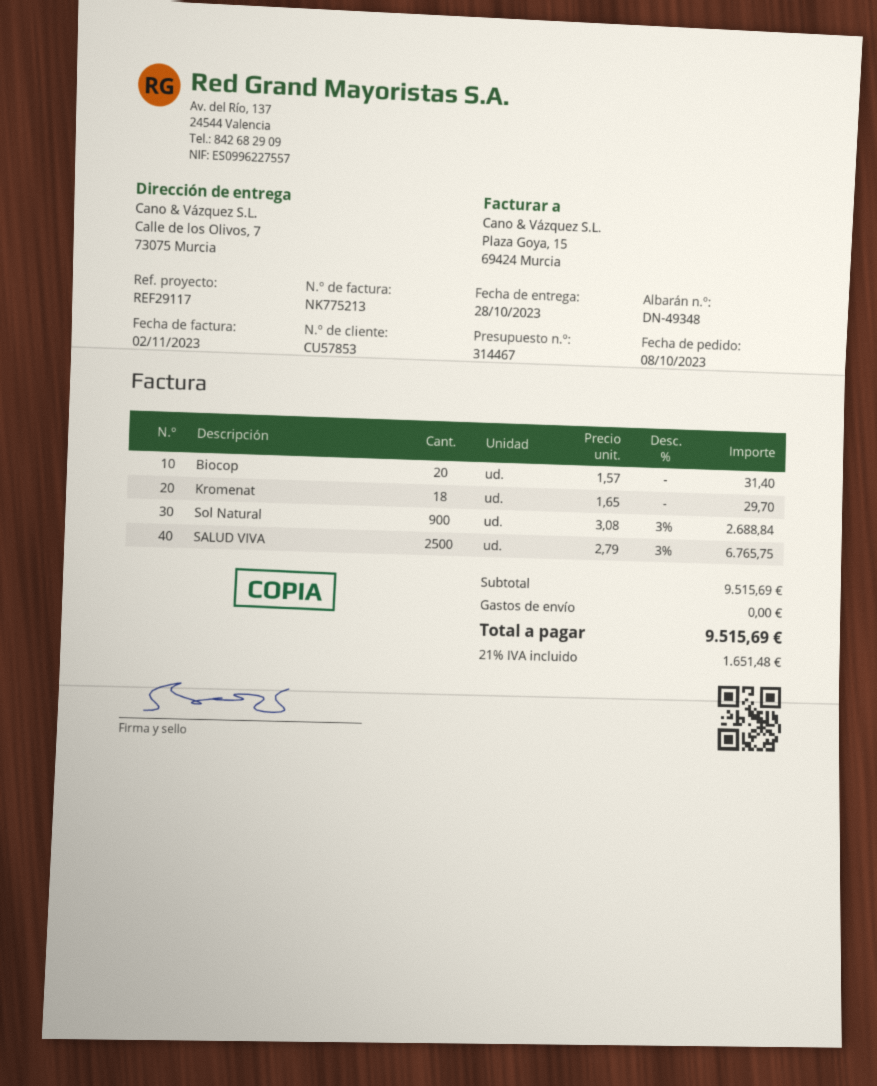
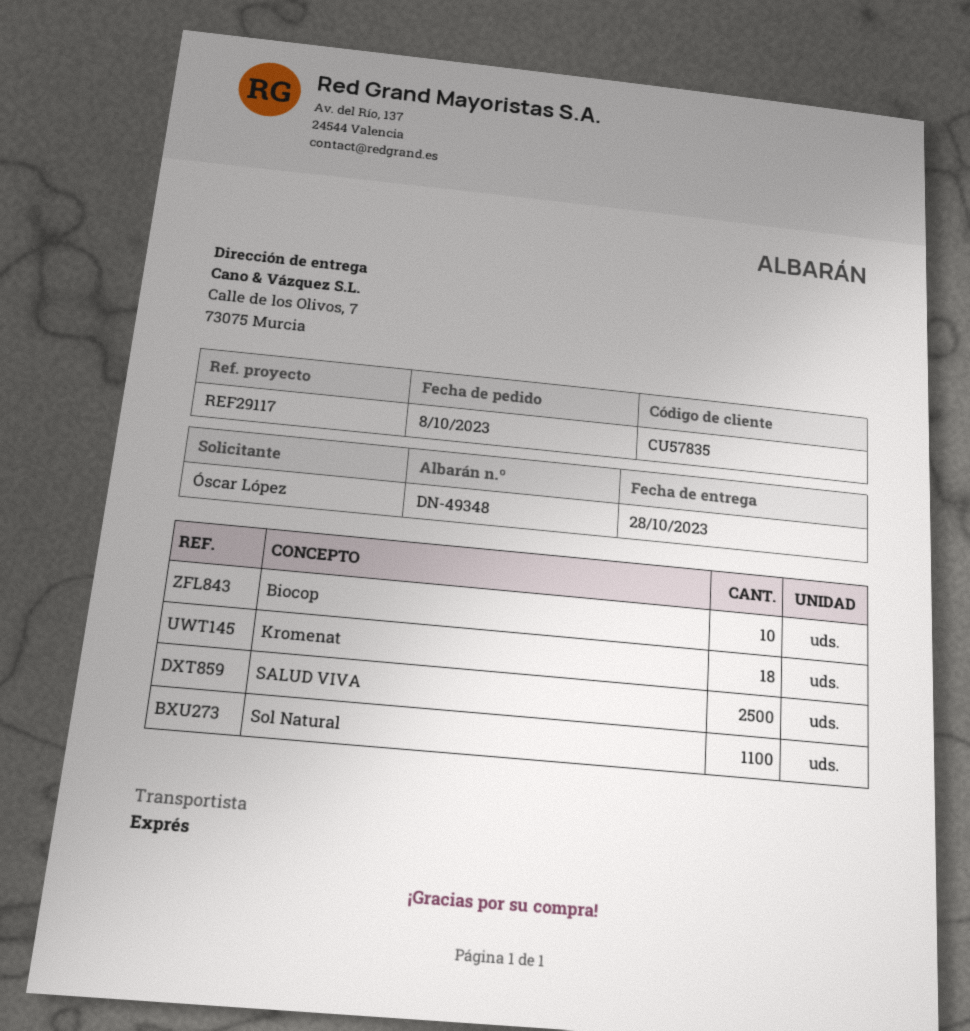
customer number: CU57853 -> CU57835
Biocop: 20 -> 10
Sol Natural: 900 -> 1100

